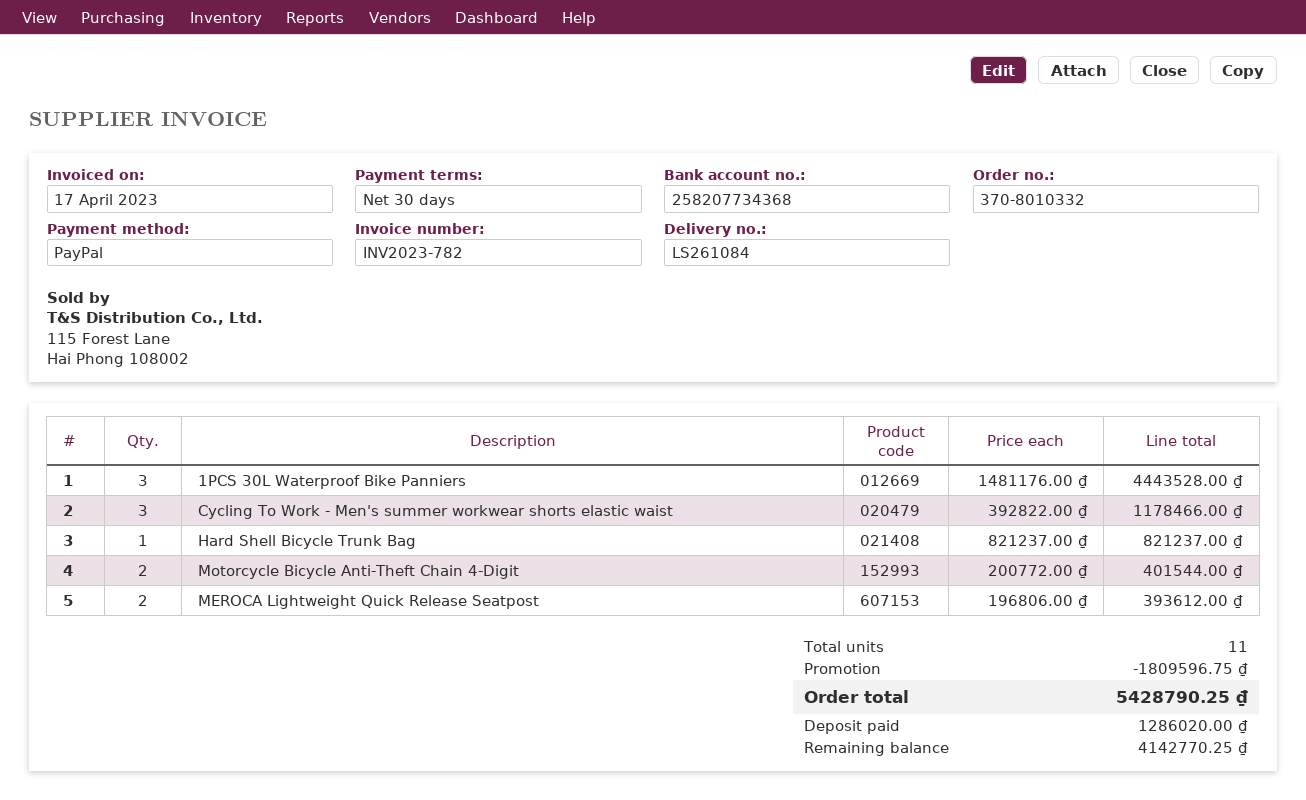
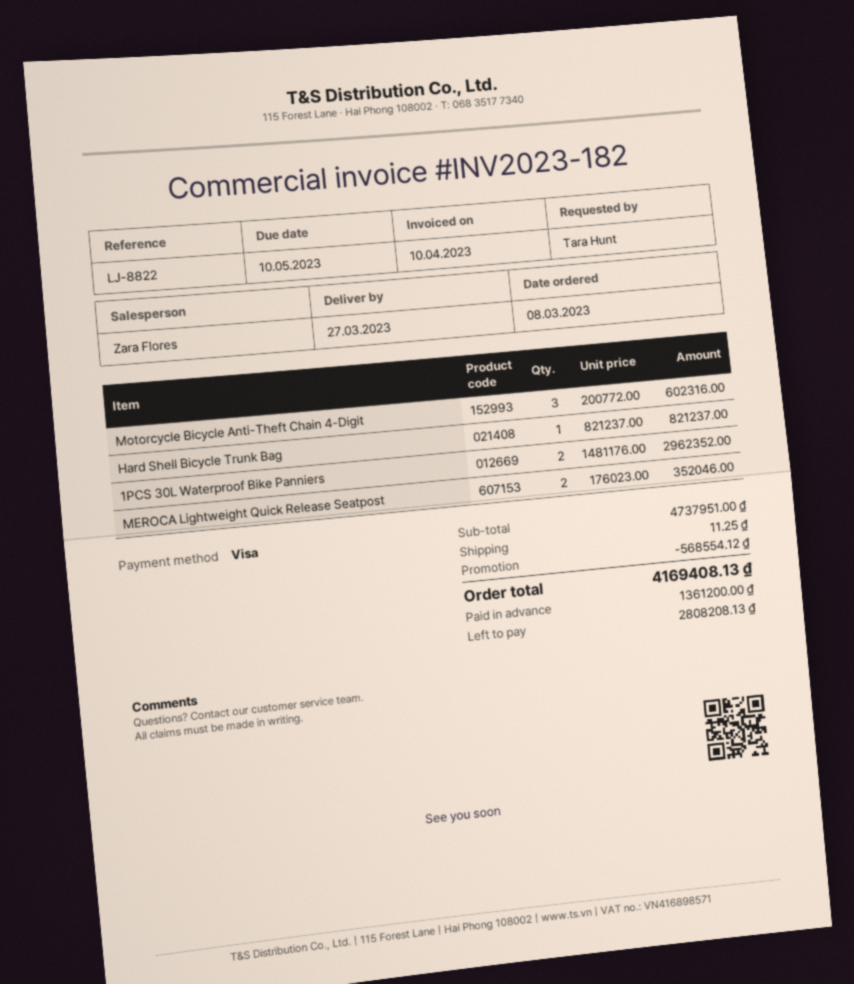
invoice number: INV2023-782 -> INV2023-182
invoice date: 2023-04-17 -> 2023-04-10
payment method: PayPal -> Visa
1PCS 30L Waterproof Bike Panniers: 3 x 1481176.00 = 4443528.00 -> 2 x 1481176.00 = 2962352.00
Cycling To Work - Men's summer workwear shorts elastic waist: 3 x 392822.00 = 1178466.00 -> none
Motorcycle Bicycle Anti-Theft Chain 4-Digit: 2 x 200772.00 = 401544.00 -> 3 x 200772.00 = 602316.00
MEROCA Lightweight Quick Release Seatpost: 2 x 196806.00 = 393612.00 -> 2 x 176023.00 = 352046.00
discount: 1809596.75 -> 568554.12
shipping: none -> 11.25
total: 5428790.25 -> 4169408.13
deposit: 1286020.00 -> 1361200.00
balance: 4142770.25 -> 2808208.13

